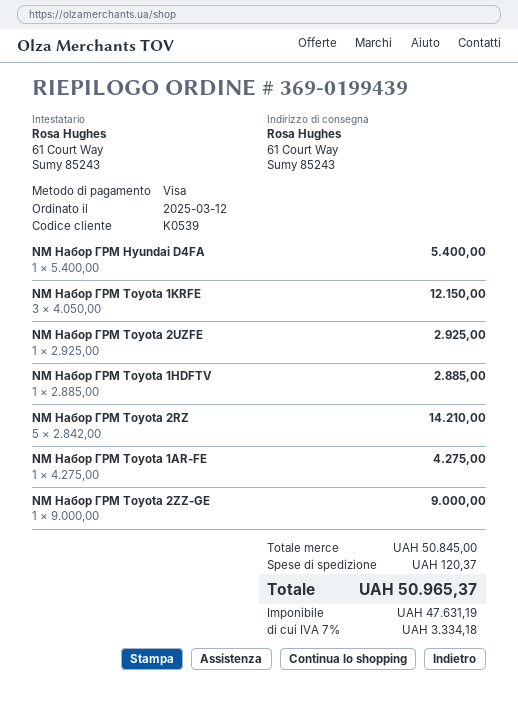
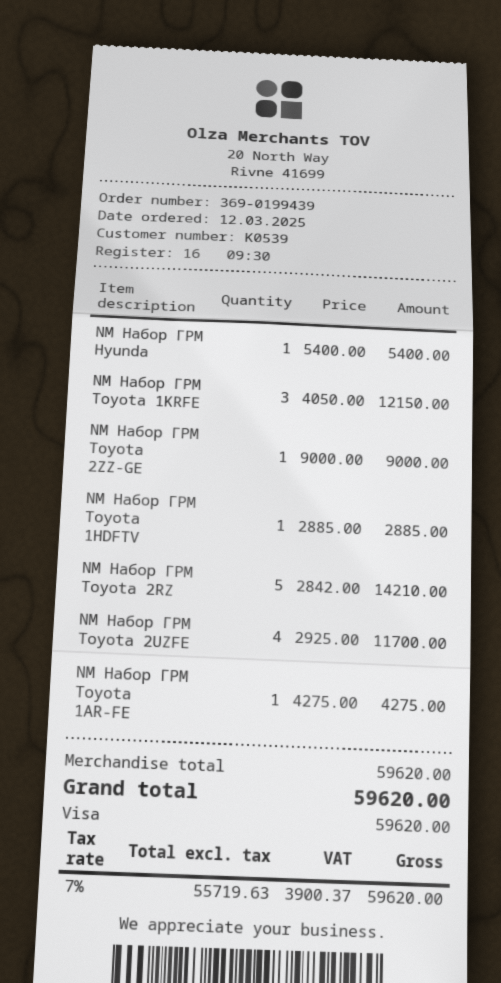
NM Набор ГРМ Toyota 2UZFE: 1 x 2925.00 = 2925.00 -> 4 x 2925.00 = 11700.00
subtotal: 50845.00 -> 59620.00
shipping: 120.37 -> none
net: 47631.19 -> 55719.63
tax: 7% = 3334.18 -> 7% = 3900.37
total: 50965.37 -> 59620.00

